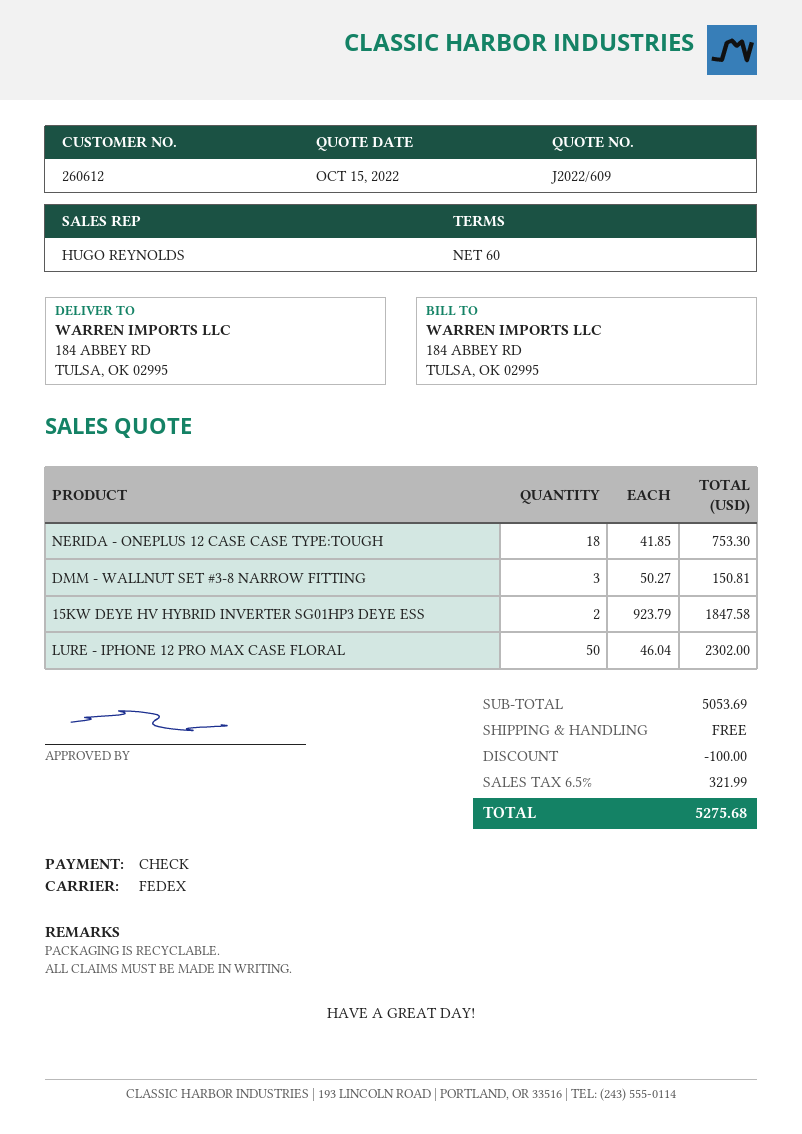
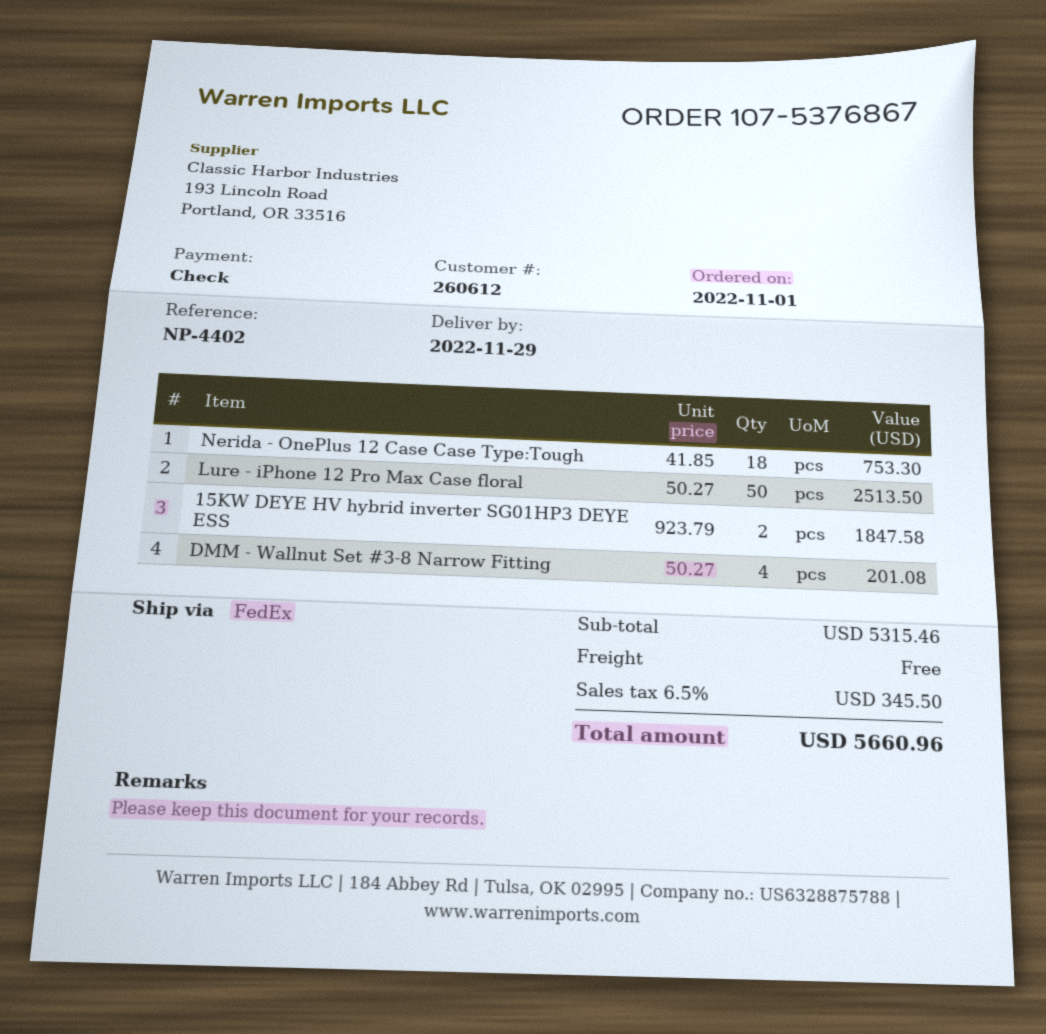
DMM - WALLNUT SET #3-8 NARROW FITTING: 3 x 50.27 = 150.81 -> 4 x 50.27 = 201.08
LURE - IPHONE 12 PRO MAX CASE FLORAL: 50 x 46.04 = 2302.00 -> 50 x 50.27 = 2513.50
subtotal: 5053.69 -> 5315.46
discount: 100.00 -> none
tax: 6.5% = 321.99 -> 6.5% = 345.50
total: 5275.68 -> 5660.96

